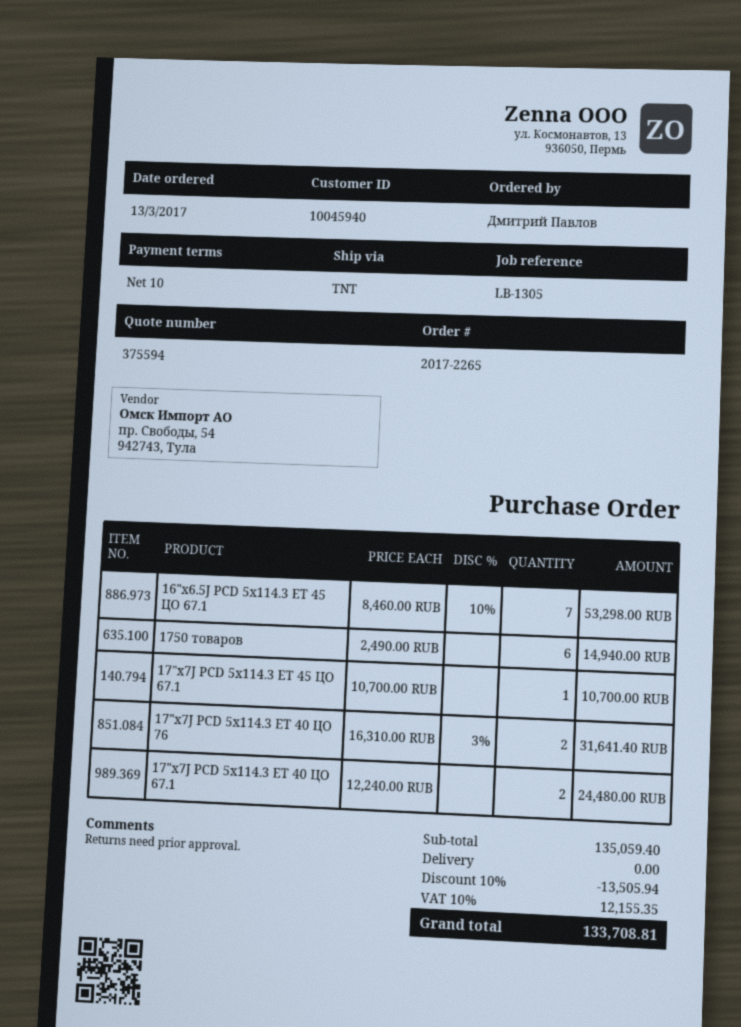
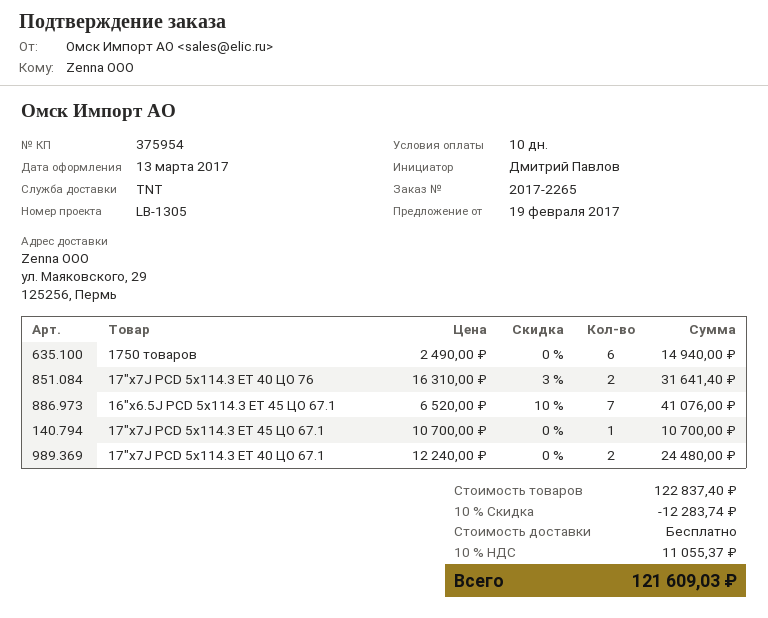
quote number: 375594 -> 375954
16"x6.5J PCD 5x114.3 ЕТ 45 ЦО 67.1: 7 x 8460.00 - 10% = 53298.00 -> 7 x 6520.00 - 10% = 41076.00
subtotal: 135059.40 -> 122837.40
discount: 10% = 13505.94 -> 10% = 12283.74
tax: 10% = 12155.35 -> 10% = 11055.37
total: 133708.81 -> 121609.03

